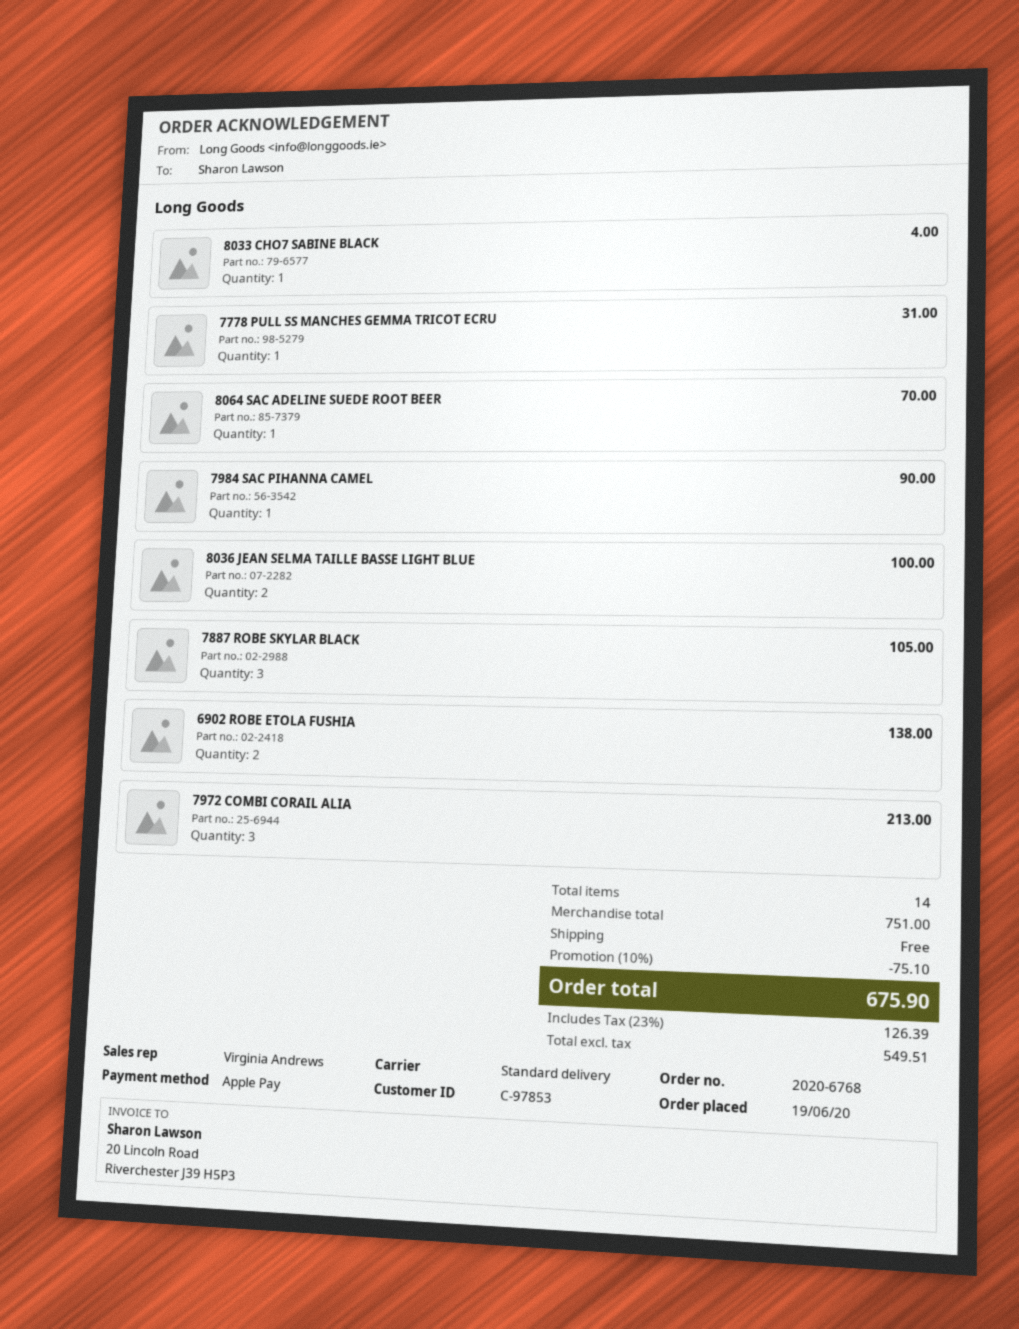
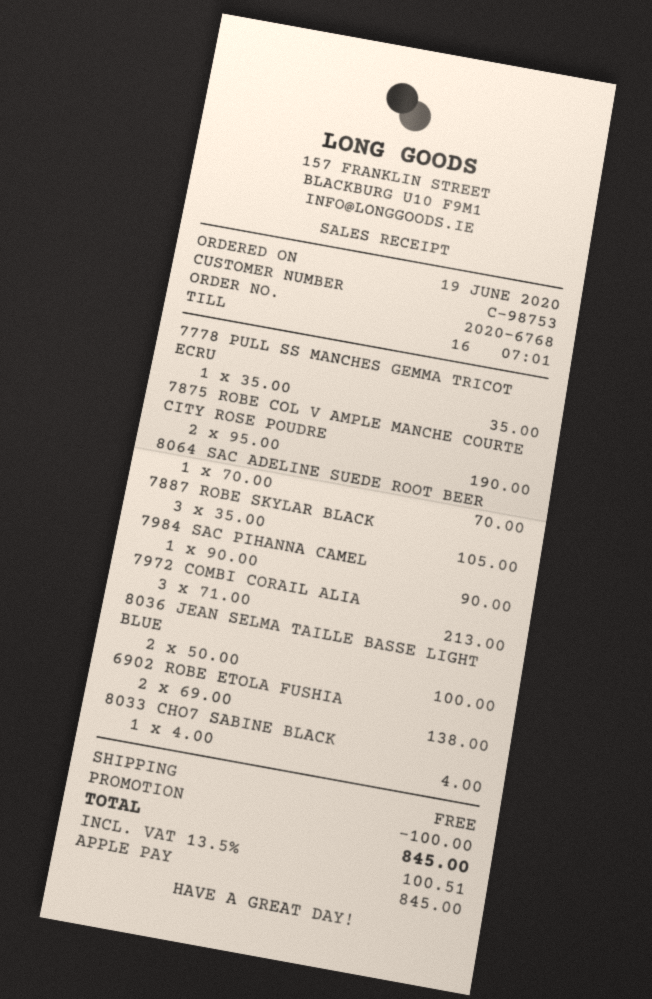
customer number: C-97853 -> C-98753
7778 PULL SS MANCHES GEMMA TRICOT ECRU: 1 for 31.00 -> 1 for 35.00
7875 ROBE COL V AMPLE MANCHE COURTE CITY ROSE POUDRE: none -> 2 for 190.00
discount: 75.10 -> 100.00
tax: 23% = 126.39 -> 13.5% = 100.51
total: 675.90 -> 845.00

